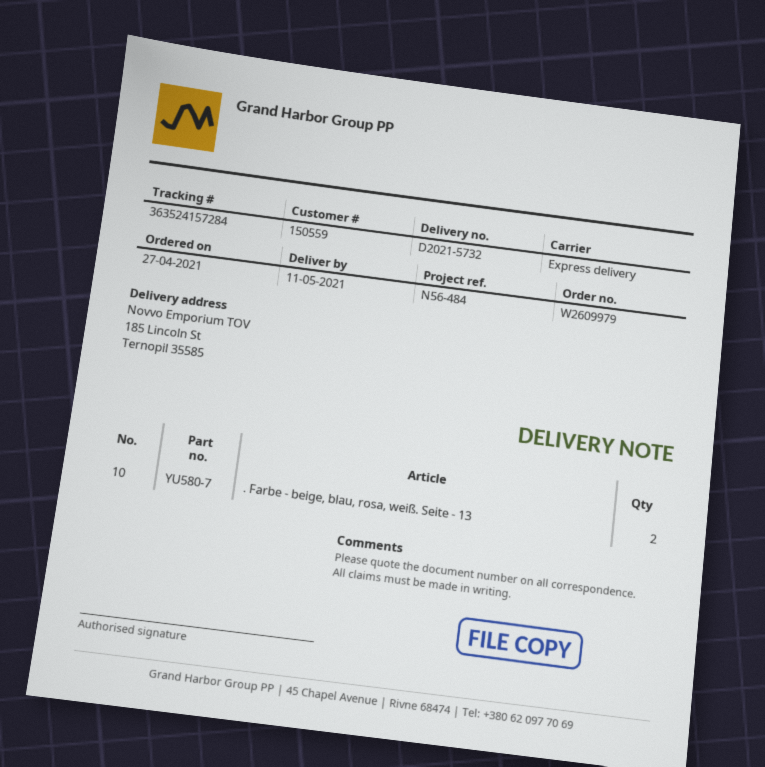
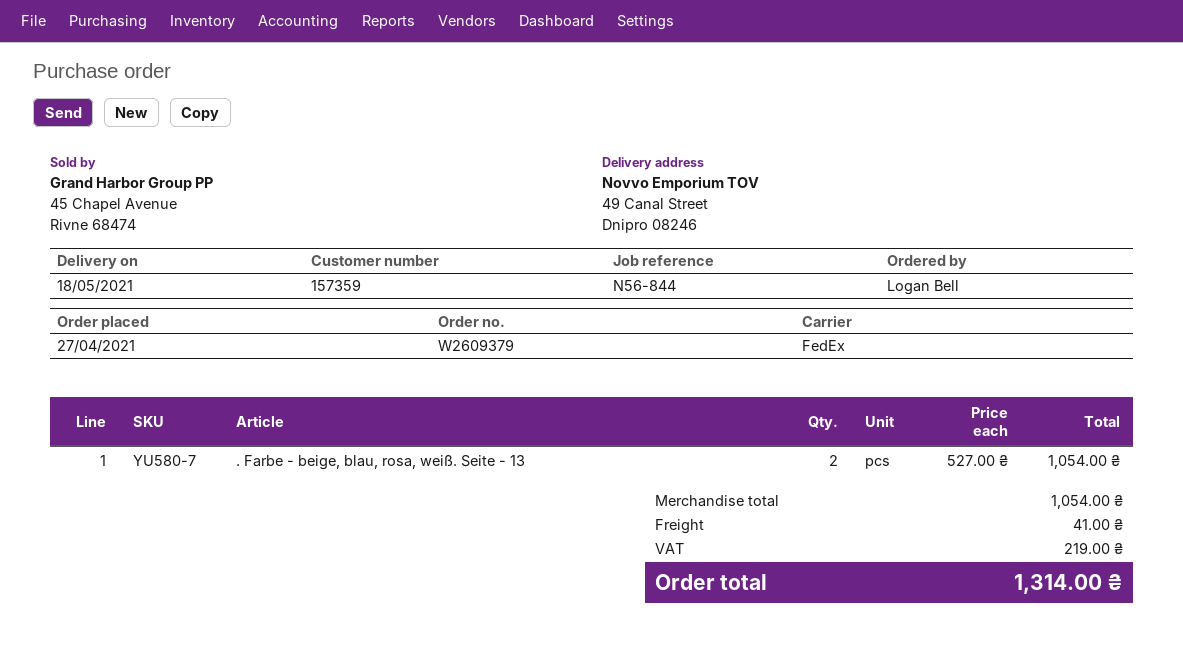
order number: W2609979 -> W2609379
delivery date: 2021-05-11 -> 2021-05-18
customer number: 150559 -> 157359
reference: N56-484 -> N56-844
shipping method: express -> FedEx
ship to: 185 Lincoln St, Ternopil 35585 -> 49 Canal Street, Dnipro 08246

